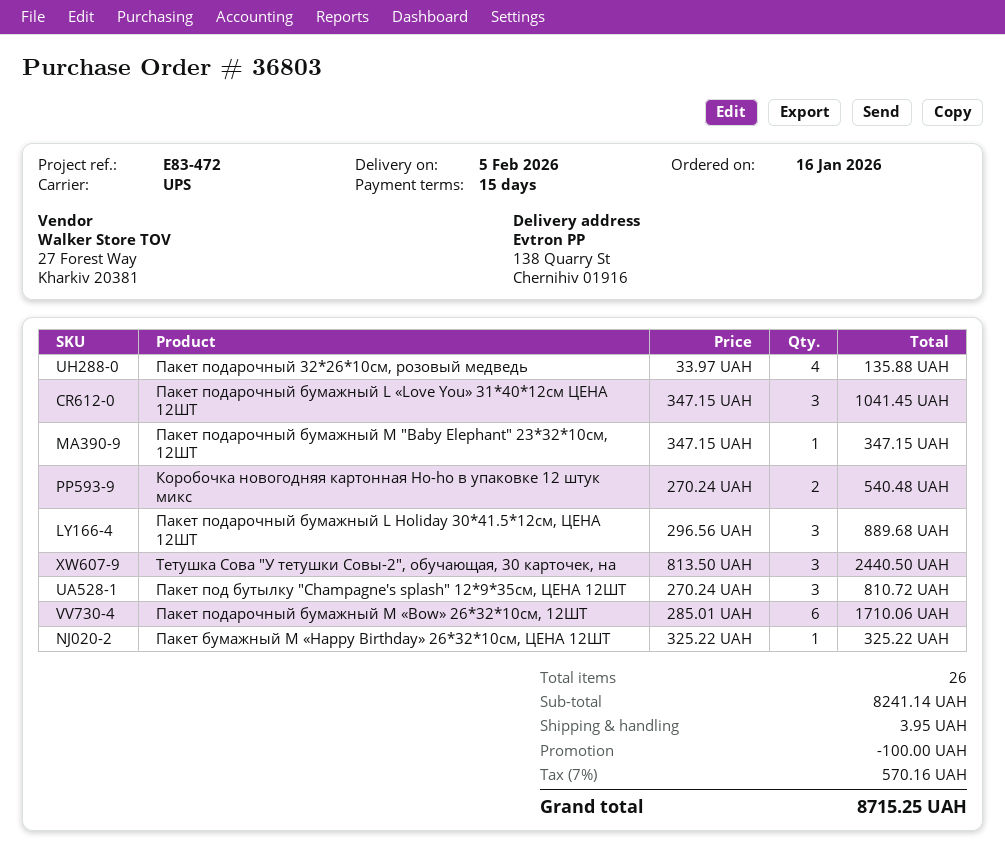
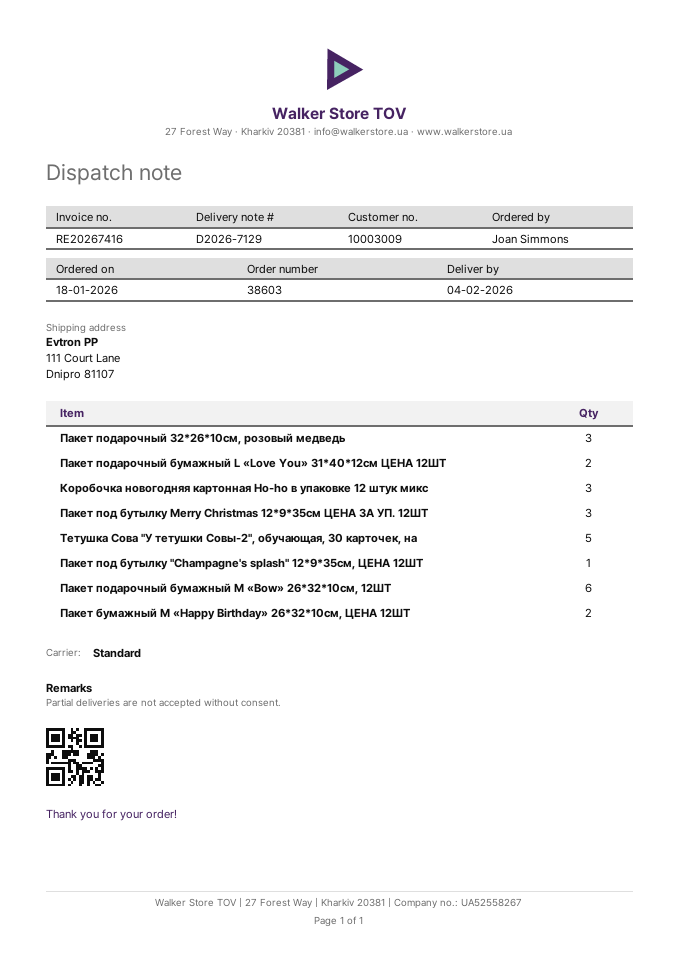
order number: 36803 -> 38603
order date: 2026-01-16 -> 2026-01-18
delivery date: 2026-02-05 -> 2026-02-04
shipping method: UPS -> standard
ship to: 138 Quarry St, Chernihiv 01916 -> 111 Court Lane, Dnipro 81107
Пакет подарочный 32*26*10см, розовый медведь: 4 -> 3
Пакет подарочный бумажный L «Love You» 31*40*12см ЦЕНА 12ШТ: 3 -> 2
Пакет подарочный бумажный M "Baby Elephant" 23*32*10см, 12ШТ: 1 -> none
Коробочка новогодняя картонная Ho-ho в упаковке 12 штук микс: 2 -> 3
Пакет подарочный бумажный L Holiday 30*41.5*12см, ЦЕНА 12ШТ: 3 -> none
Тетушка Сова "У тетушки Совы-2", обучающая, 30 карточек, на: 3 -> 5
Пакет под бутылку "Champagne's splash" 12*9*35см, ЦЕНА 12ШТ: 3 -> 1
Пакет бумажный M «Happy Birthday» 26*32*10см, ЦЕНА 12ШТ: 1 -> 2
Пакет под бутылку Merry Christmas 12*9*35см ЦЕНА ЗА УП. 12ШТ: none -> 3

